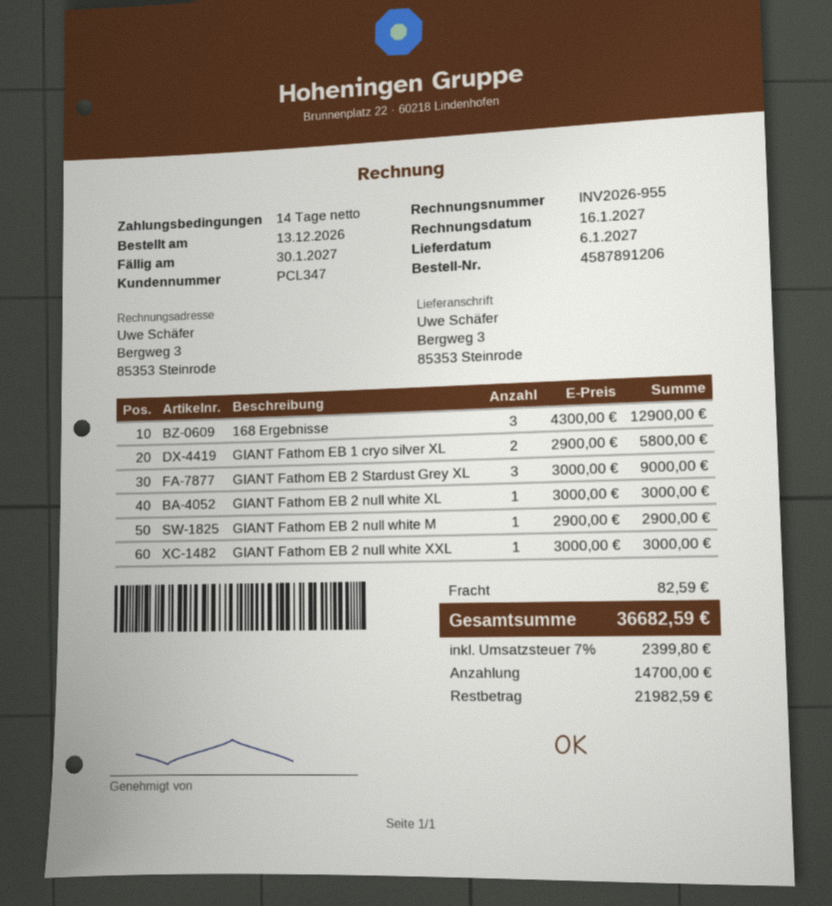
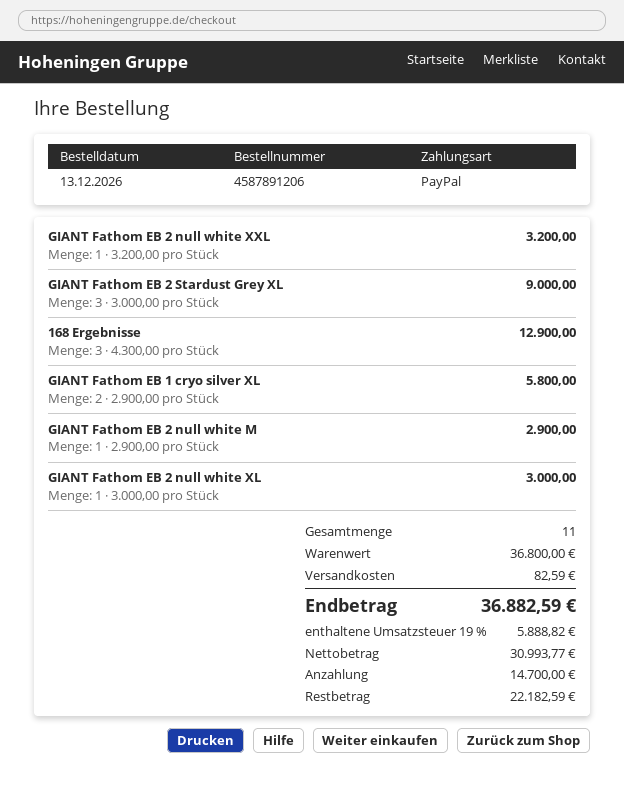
GIANT Fathom EB 2 null white XXL: 1 x 3000.00 = 3000.00 -> 1 x 3200.00 = 3200.00
tax: 7% = 2399.80 -> 19% = 5888.82
total: 36682.59 -> 36882.59
balance: 21982.59 -> 22182.59

